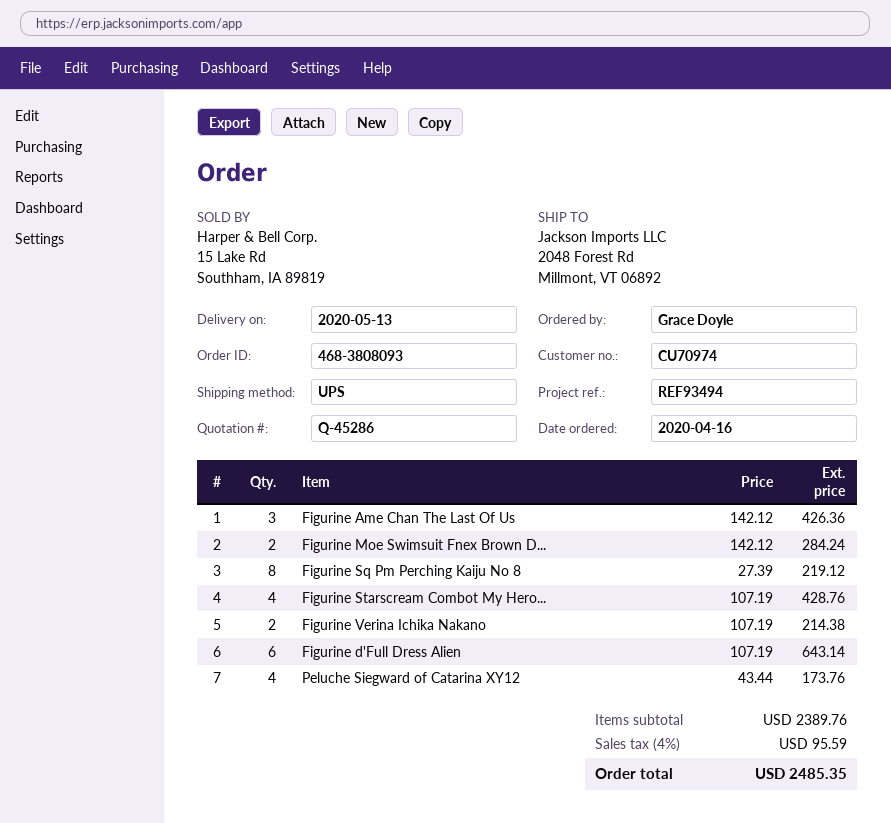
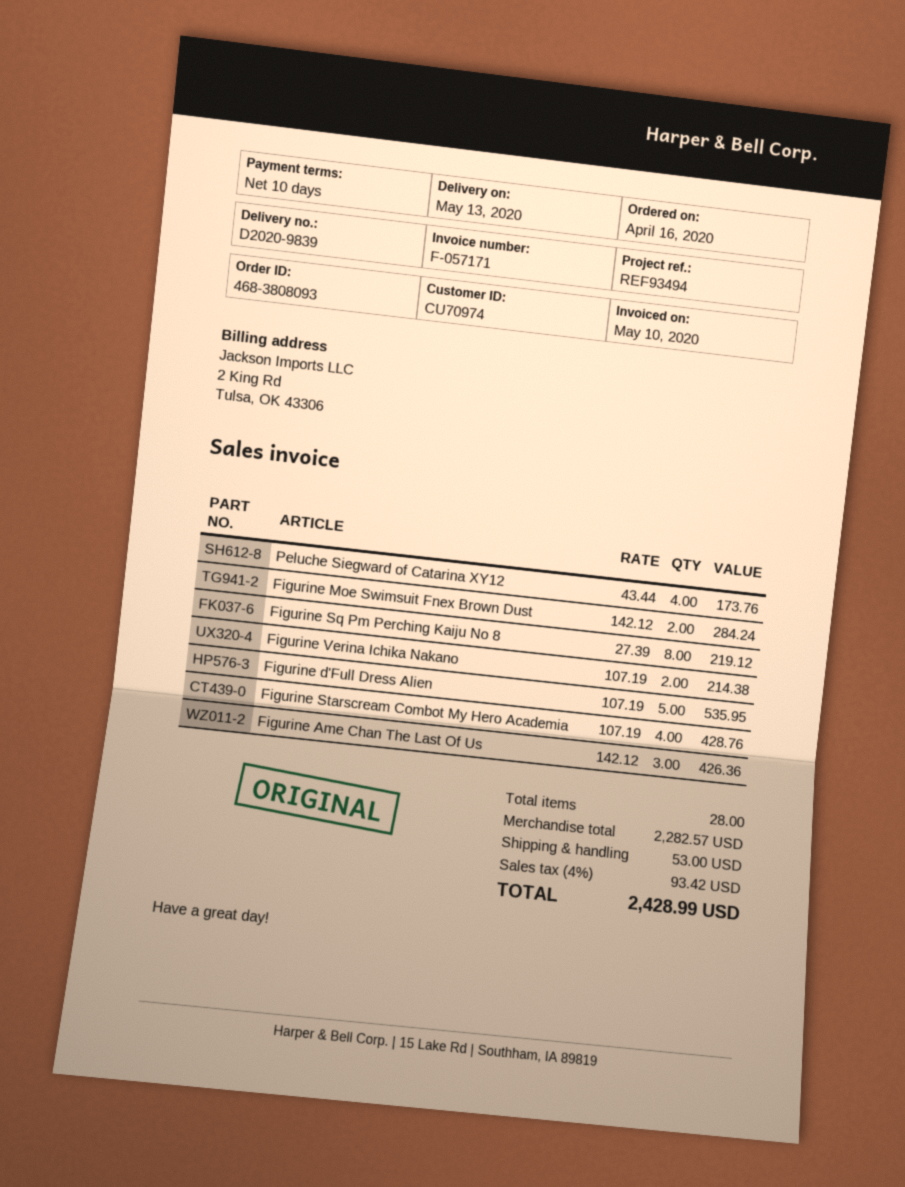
Figurine d'Full Dress Alien: 6 x 107.19 = 643.14 -> 5 x 107.19 = 535.95
subtotal: 2389.76 -> 2282.57
shipping: none -> 53.00
tax: 4% = 95.59 -> 4% = 93.42
total: 2485.35 -> 2428.99

